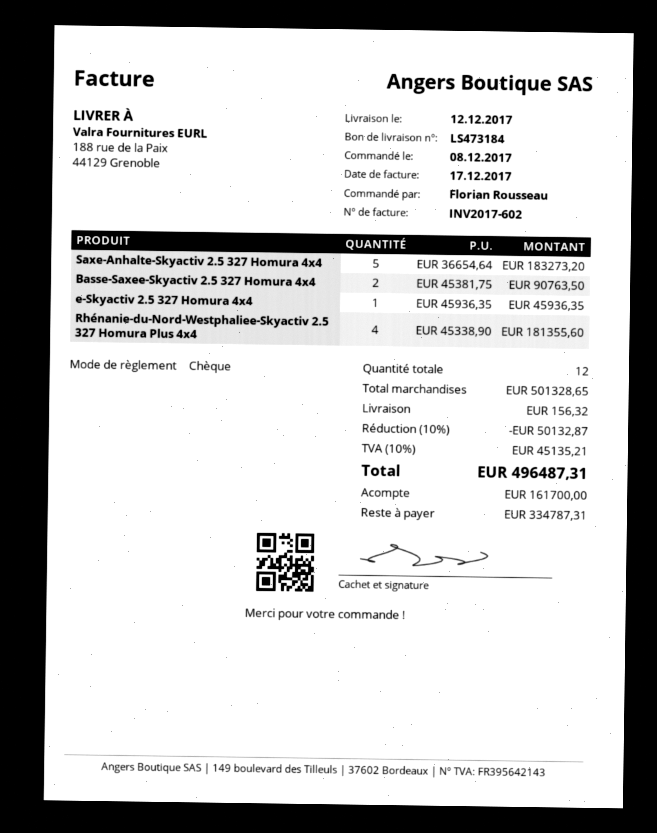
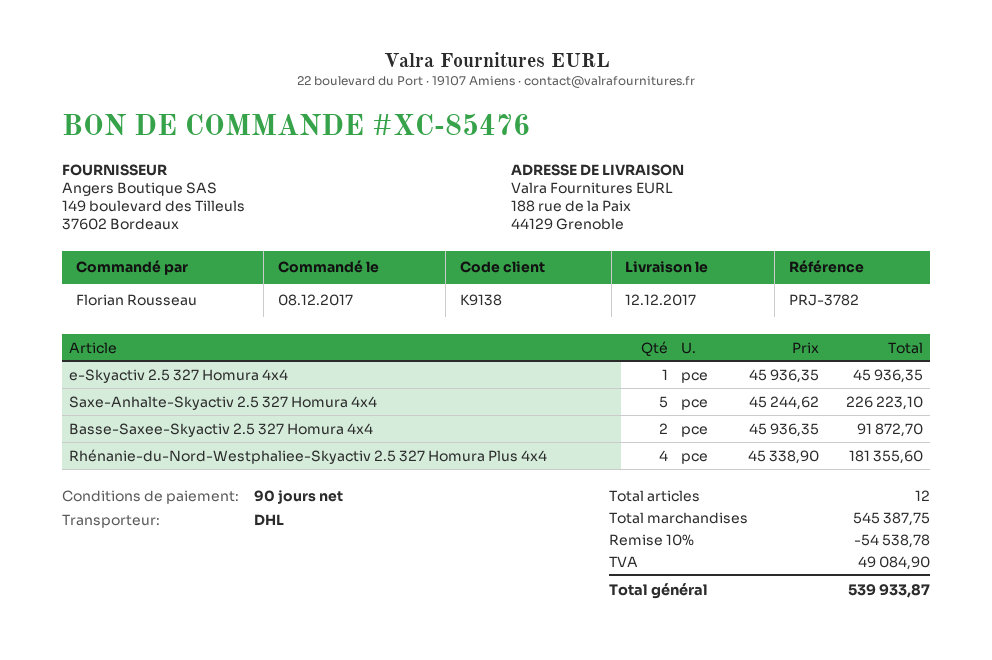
Saxe-Anhalte-Skyactiv 2.5 327 Homura 4x4: 5 x 36654.64 = 183273.20 -> 5 x 45244.62 = 226223.10
Basse-Saxee-Skyactiv 2.5 327 Homura 4x4: 2 x 45381.75 = 90763.50 -> 2 x 45936.35 = 91872.70
subtotal: 501328.65 -> 545387.75
discount: 10% = 50132.87 -> 10% = 54538.78
shipping: 156.32 -> none
tax: 45135.21 -> 49084.90
total: 496487.31 -> 539933.87

